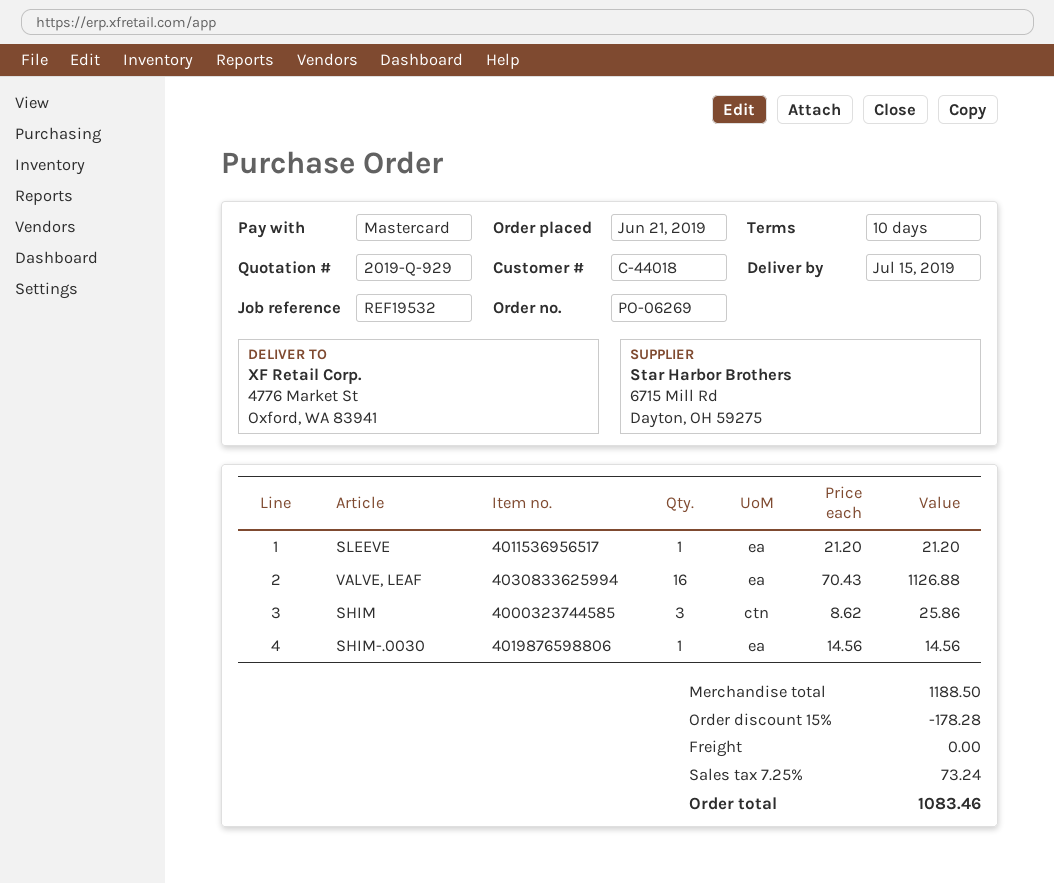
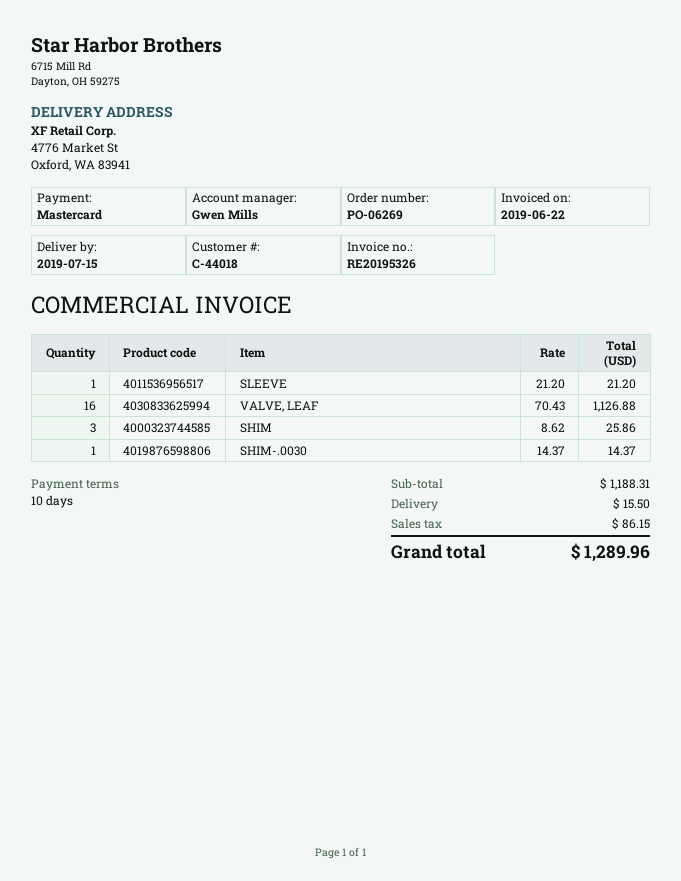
SHIM-.0030: 1 x 14.56 = 14.56 -> 1 x 14.37 = 14.37
subtotal: 1188.50 -> 1188.31
discount: 15% = 178.28 -> none
shipping: 0.00 -> 15.50
tax: 73.24 -> 86.15
total: 1083.46 -> 1289.96

